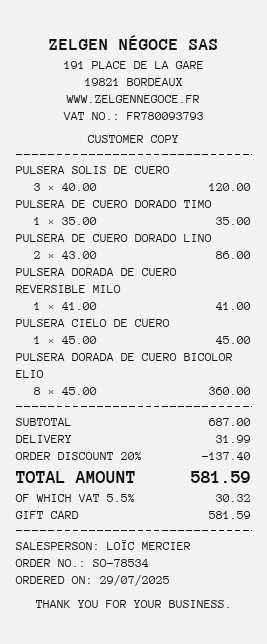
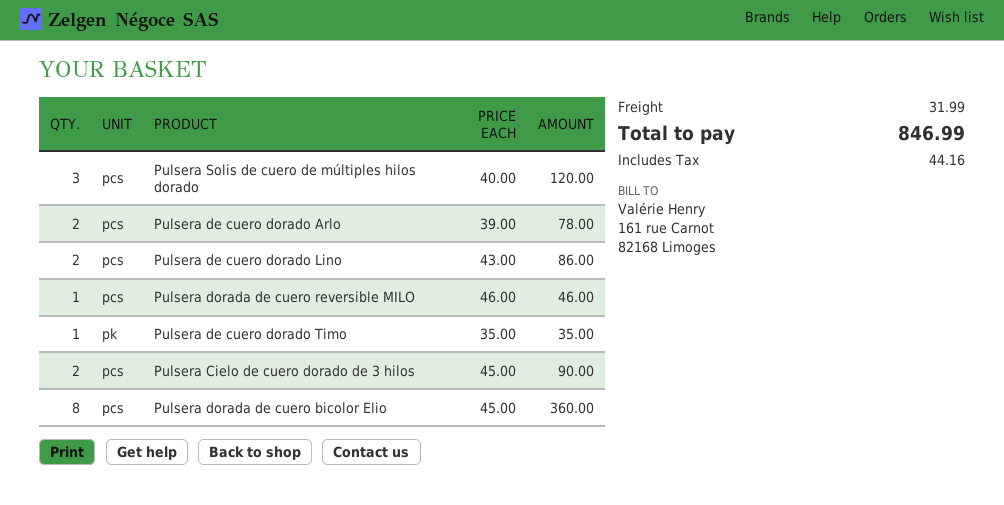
PULSERA DORADA DE CUERO REVERSIBLE MILO: 1 x 41.00 = 41.00 -> 1 x 46.00 = 46.00
PULSERA CIELO DE CUERO: 1 x 45.00 = 45.00 -> 2 x 45.00 = 90.00
Pulsera de cuero dorado Arlo: none -> 2 x 39.00 = 78.00
discount: 20% = 137.40 -> none
tax: 30.32 -> 44.16
total: 581.59 -> 846.99

